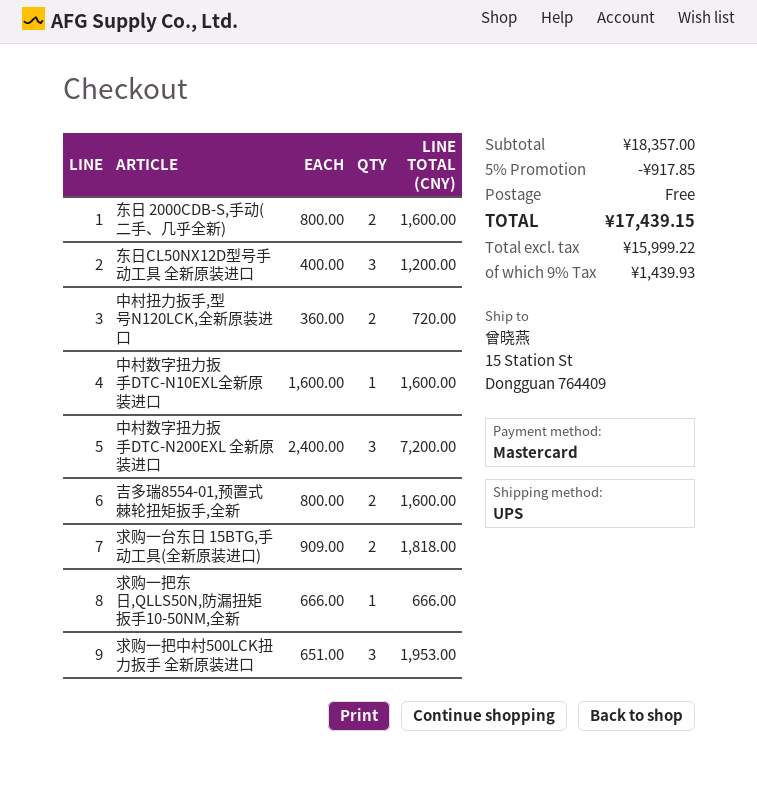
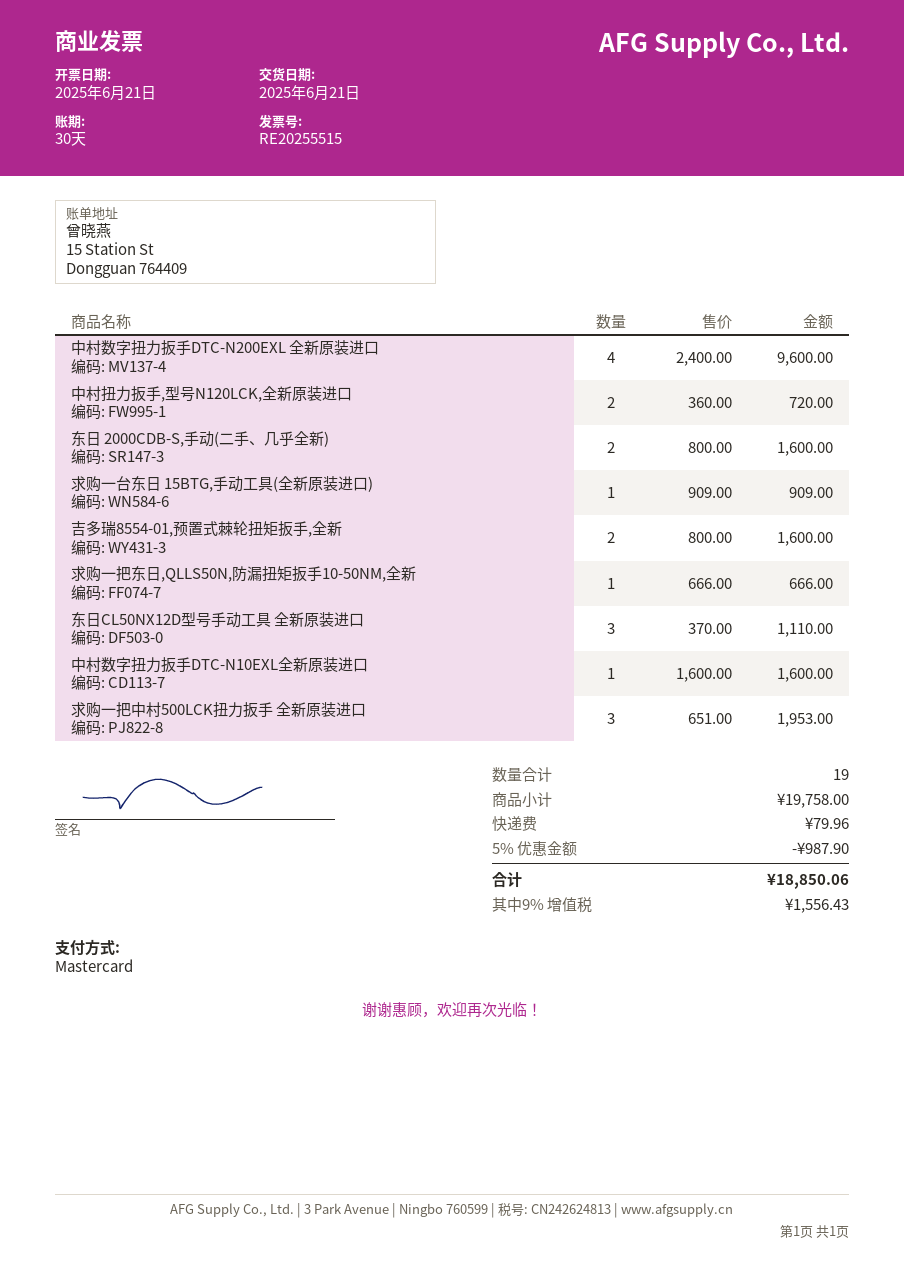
东日CL50NX12D型号手动工具 全新原装进口: 3 x 400.00 = 1200.00 -> 3 x 370.00 = 1110.00
中村数字扭力扳手DTC-N200EXL 全新原装进口: 3 x 2400.00 = 7200.00 -> 4 x 2400.00 = 9600.00
求购一台东日 15BTG,手动工具(全新原装进口): 2 x 909.00 = 1818.00 -> 1 x 909.00 = 909.00
subtotal: 18357.00 -> 19758.00
discount: 5% = 917.85 -> 5% = 987.90
shipping: 0.00 -> 79.96
tax: 9% = 1439.93 -> 9% = 1556.43
total: 17439.15 -> 18850.06

